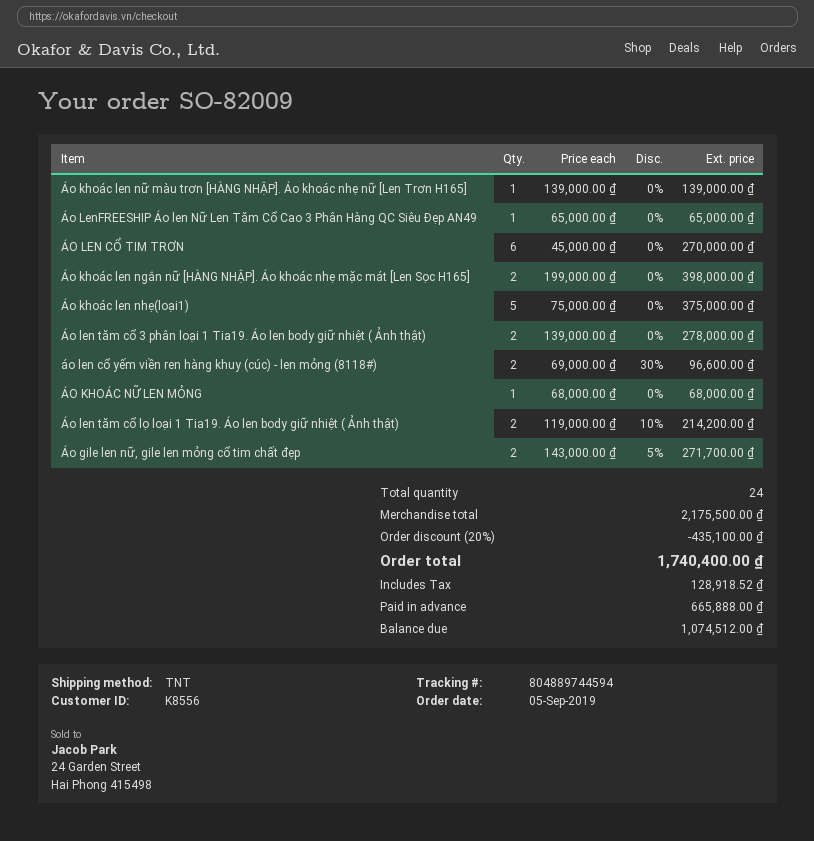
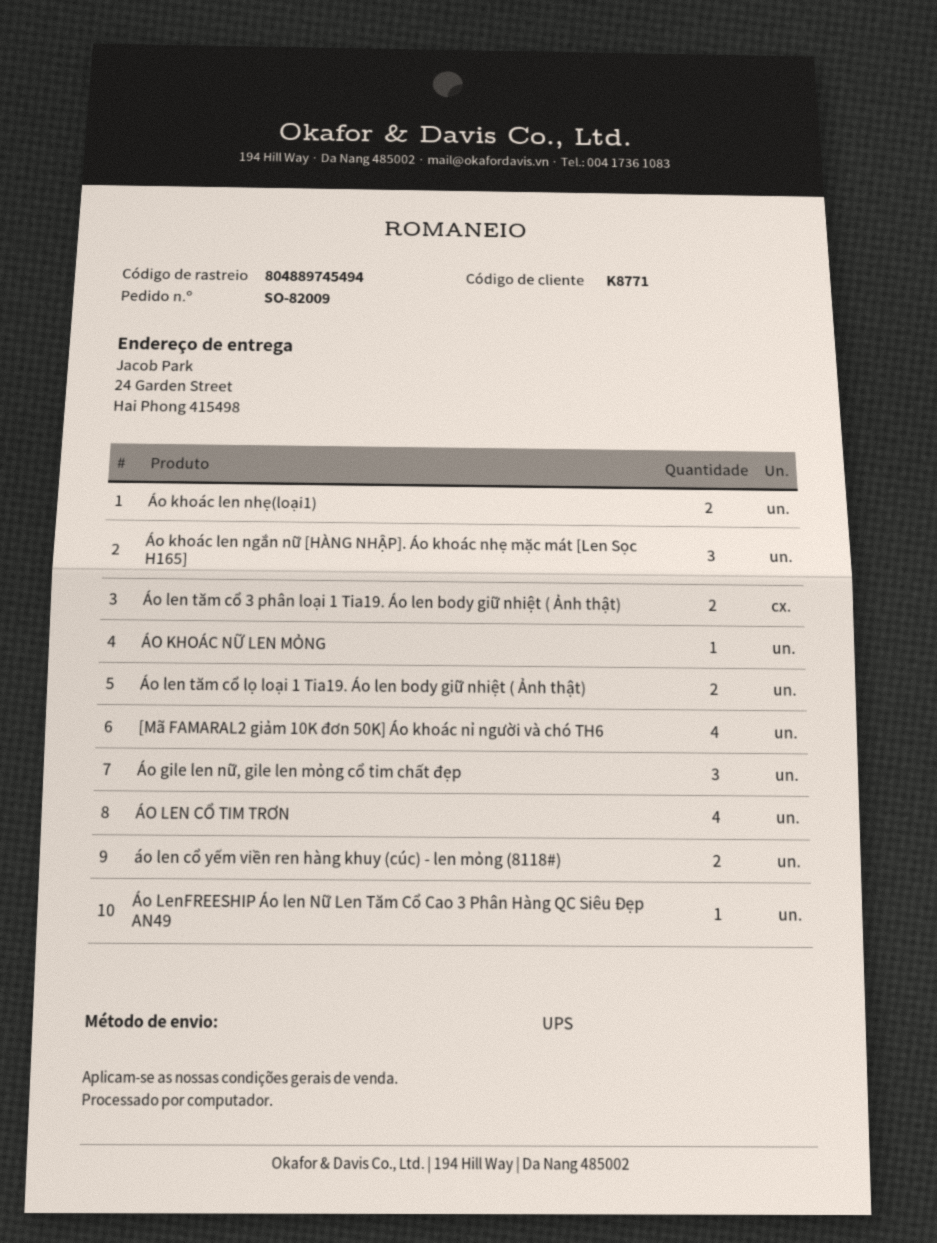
customer number: K8556 -> K8771
shipping method: TNT -> UPS
tracking number: 804889744594 -> 804889745494
Áo khoác len nữ màu trơn [HÀNG NHẬP]. Áo khoác nhẹ nữ [Len Trơn H165]: 1 -> none
ÁO LEN CỔ TIM TRƠN: 6 -> 4
Áo khoác len ngắn nữ [HÀNG NHẬP]. Áo khoác nhẹ mặc mát [Len Sọc H165]: 2 -> 3
Áo khoác len nhẹ(loại1): 5 -> 2
Áo gile len nữ, gile len mỏng cổ tim chất đẹp: 2 -> 3
[Mã FAMARAL2 giảm 10K đơn 50K] Áo khoác nỉ người và chó TH6: none -> 4

